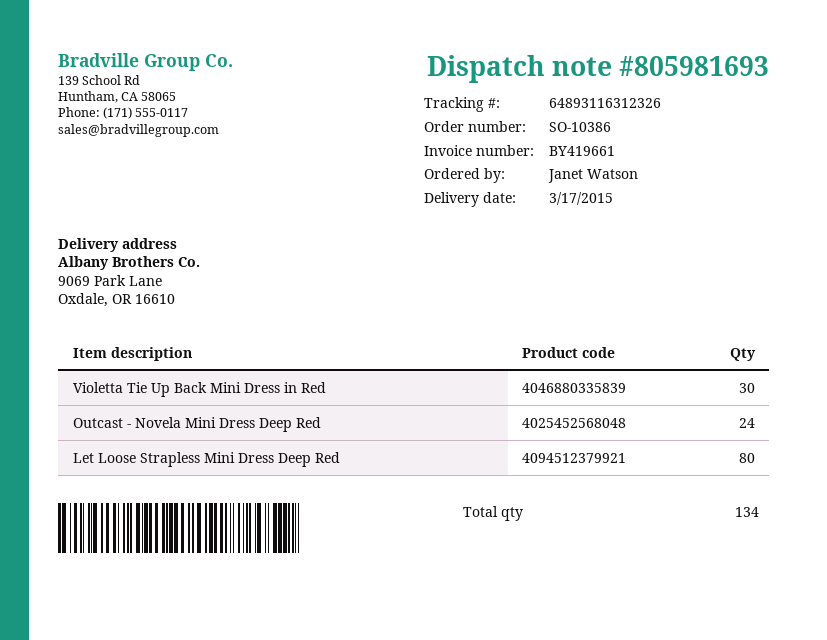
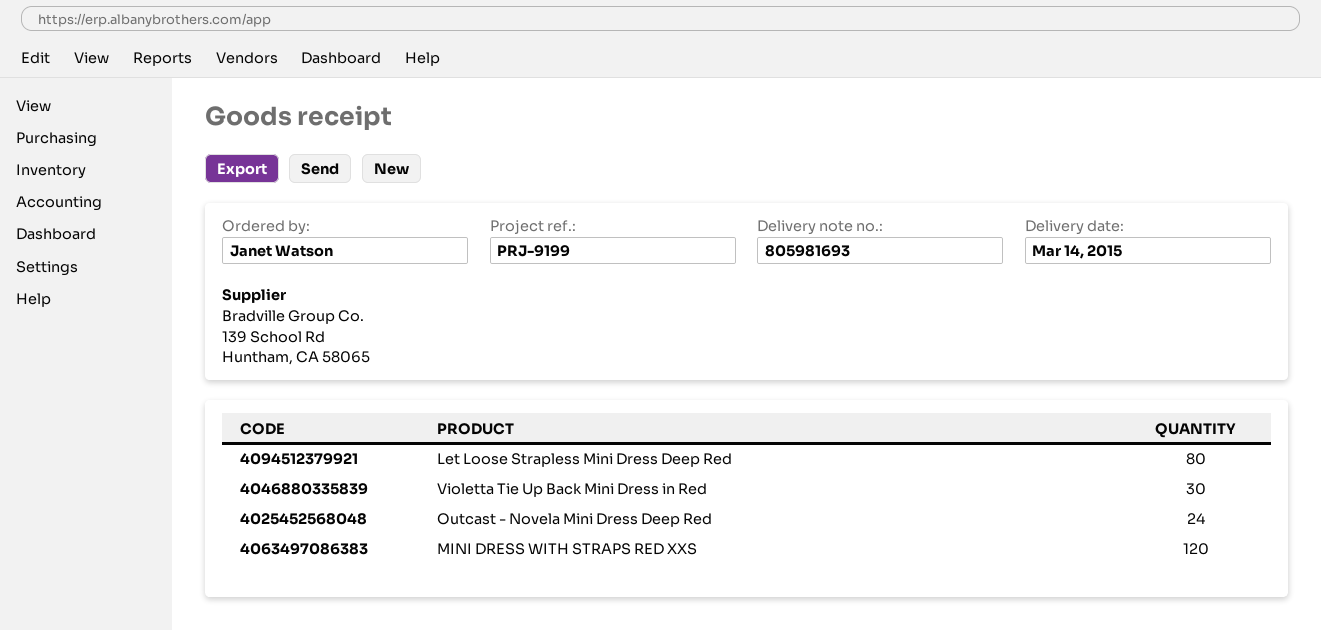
delivery date: 2015-03-17 -> 2015-03-14
MINI DRESS WITH STRAPS RED XXS: none -> 120

